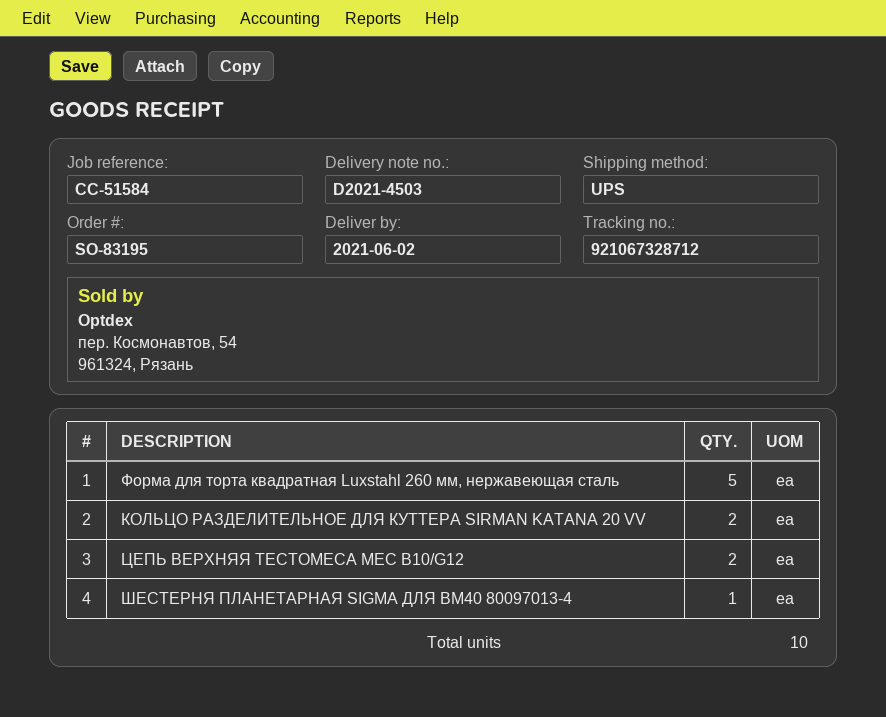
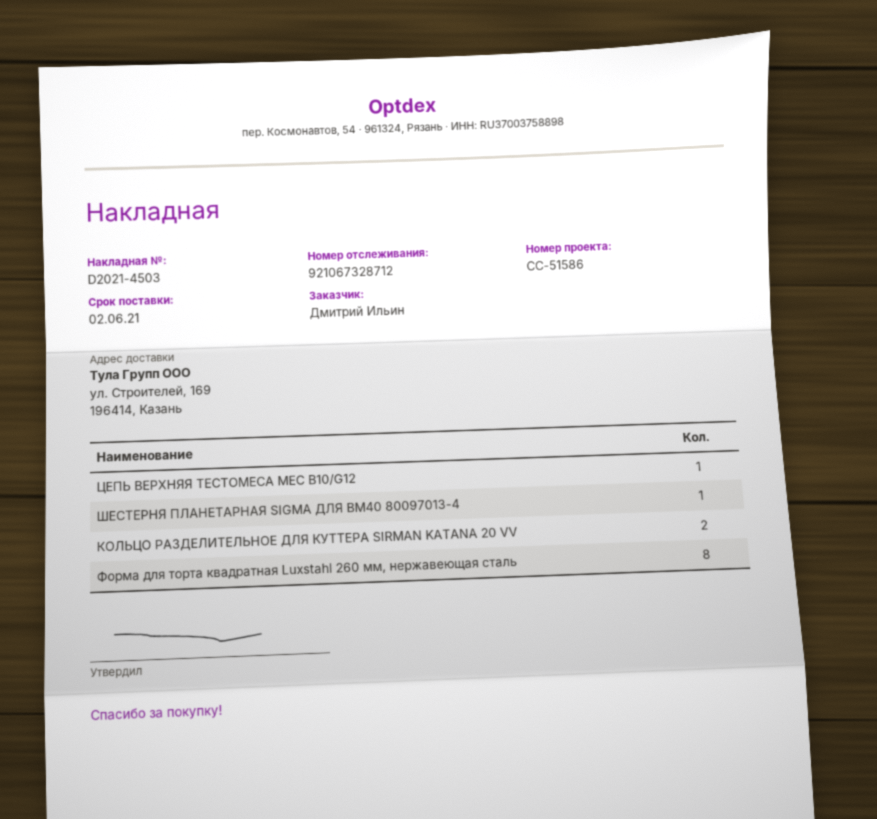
reference: CC-51584 -> CC-51586
Форма для торта квадратная Luxstahl 260 мм, нержавеющая сталь: 5 -> 8
ЦЕПЬ ВЕРХНЯЯ ТЕСТОМЕСА MEC B10/G12: 2 -> 1

